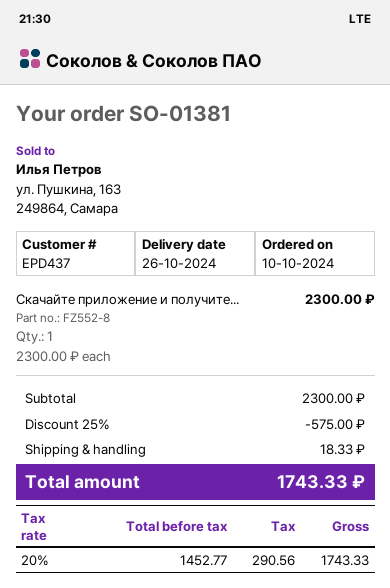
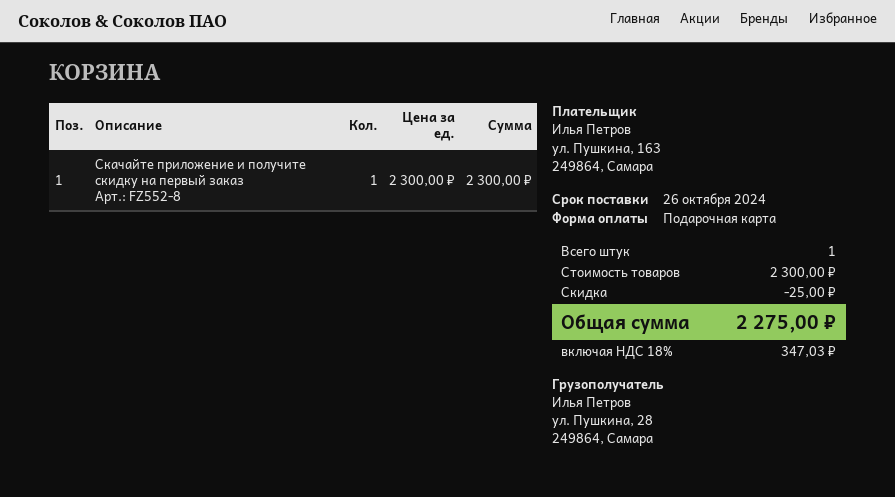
discount: 575.00 -> 25.00
shipping: 18.33 -> none
tax: 20% = 290.56 -> 18% = 347.03
total: 1743.33 -> 2275.00

